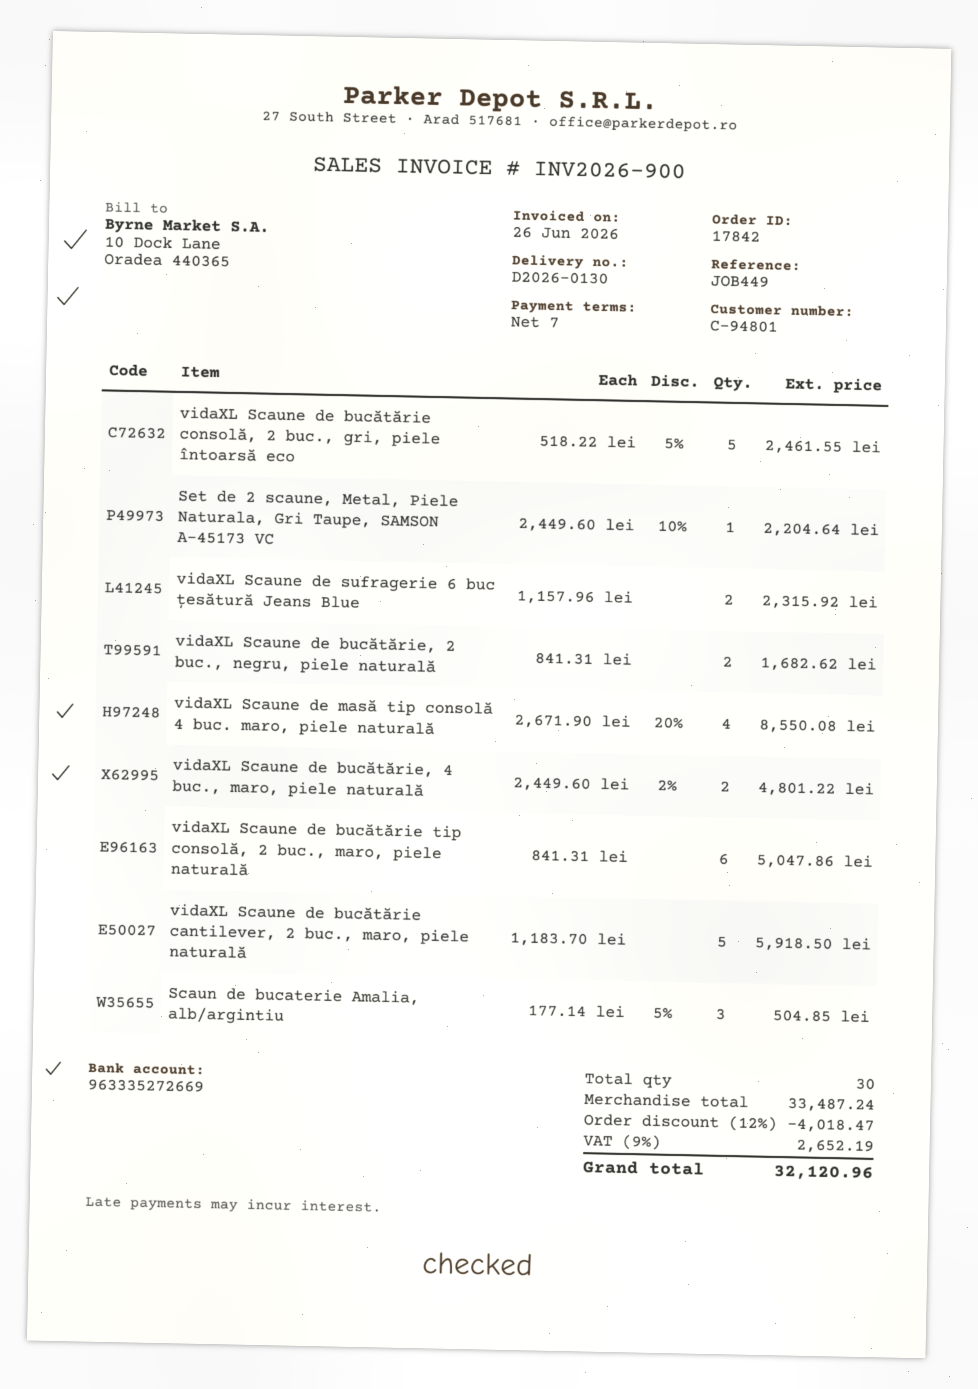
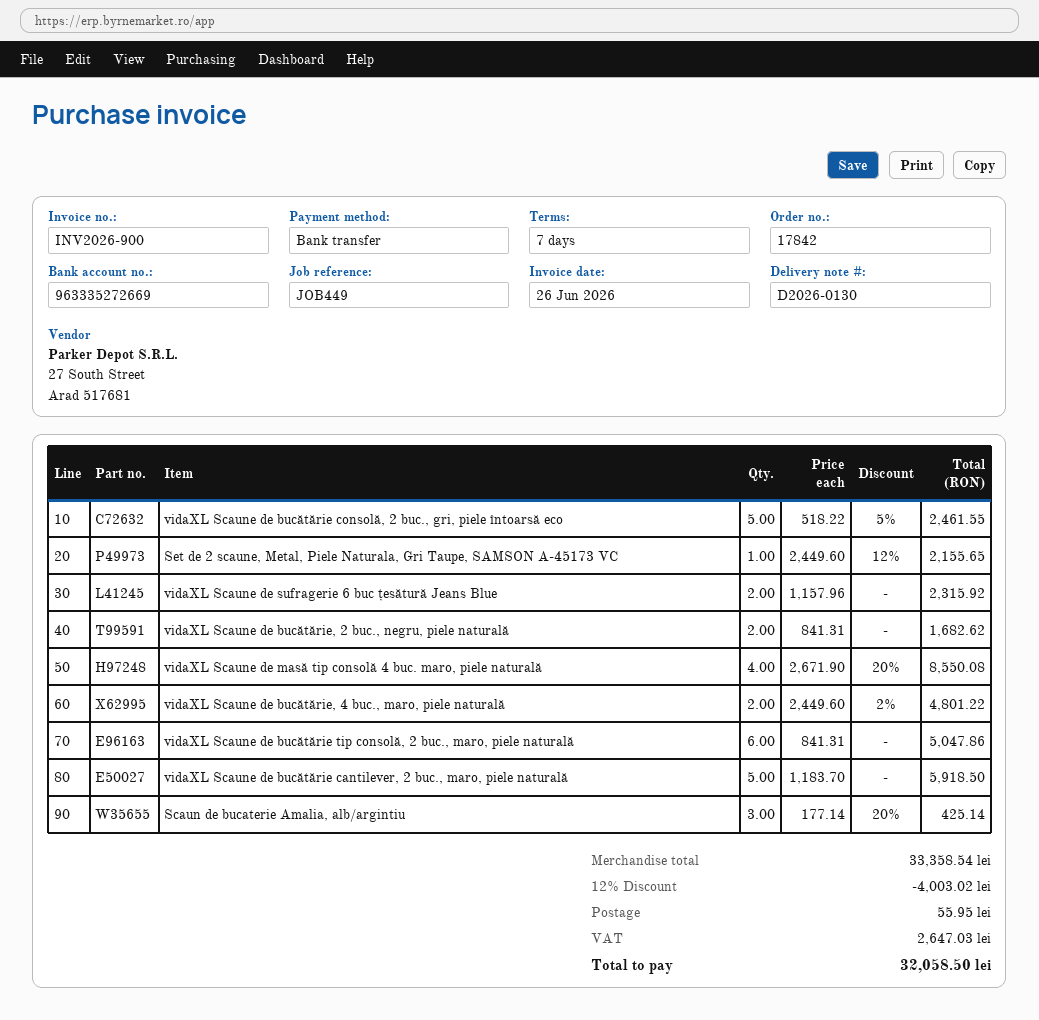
Set de 2 scaune, Metal, Piele Naturala, Gri Taupe, SAMSON A-45173 VC: 1 x 2449.60 - 10% = 2204.64 -> 1 x 2449.60 - 12% = 2155.65
Scaun de bucaterie Amalia, alb/argintiu: 3 x 177.14 - 5% = 504.85 -> 3 x 177.14 - 20% = 425.14
subtotal: 33487.24 -> 33358.54
discount: 12% = 4018.47 -> 12% = 4003.02
shipping: none -> 55.95
tax: 2652.19 -> 2647.03
total: 32120.96 -> 32058.50

